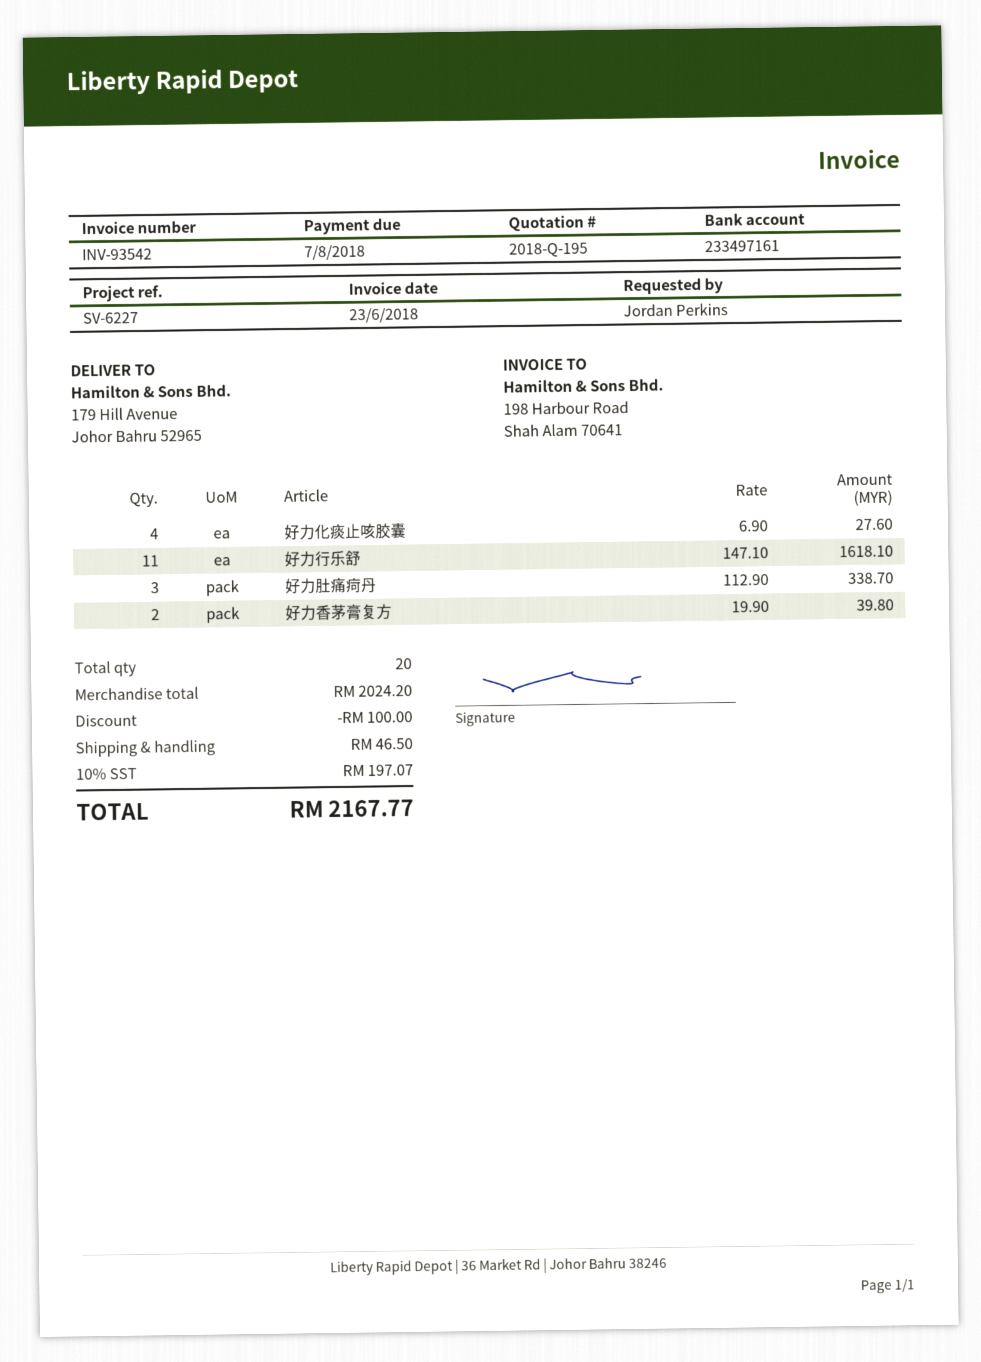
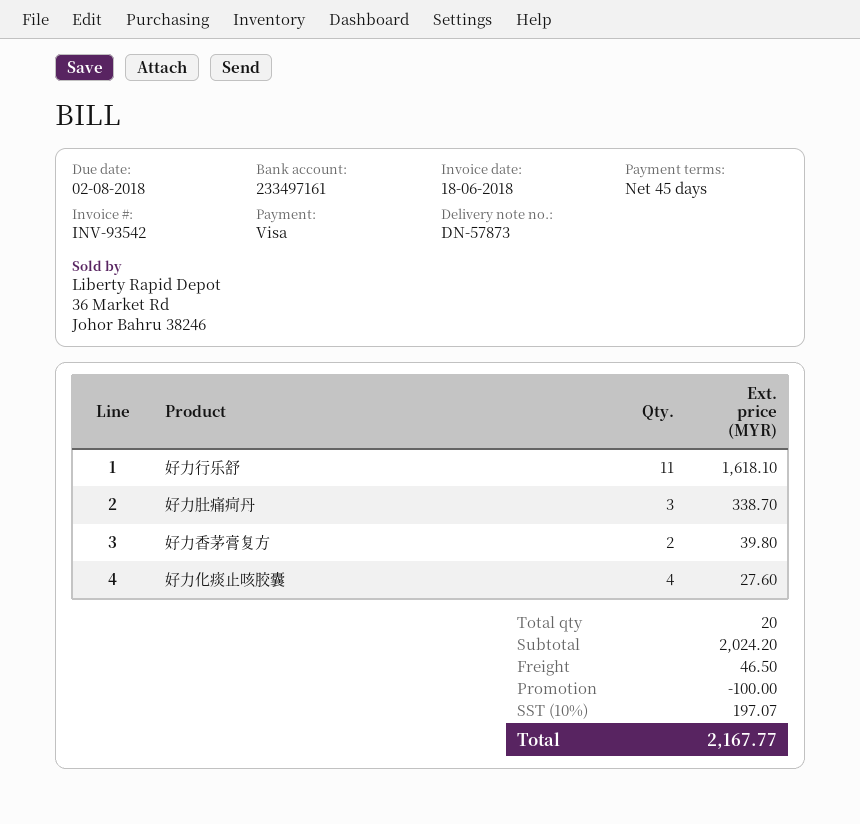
invoice date: 2018-06-23 -> 2018-06-18
due date: 2018-08-07 -> 2018-08-02

